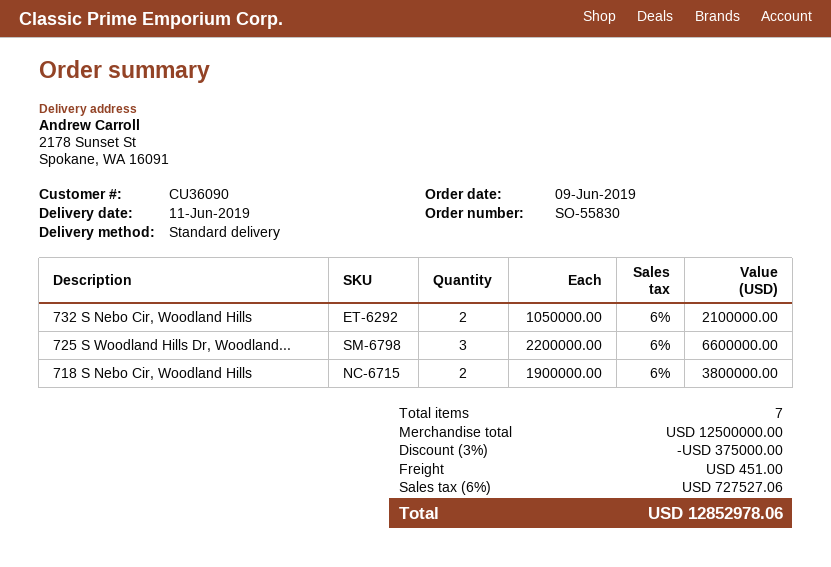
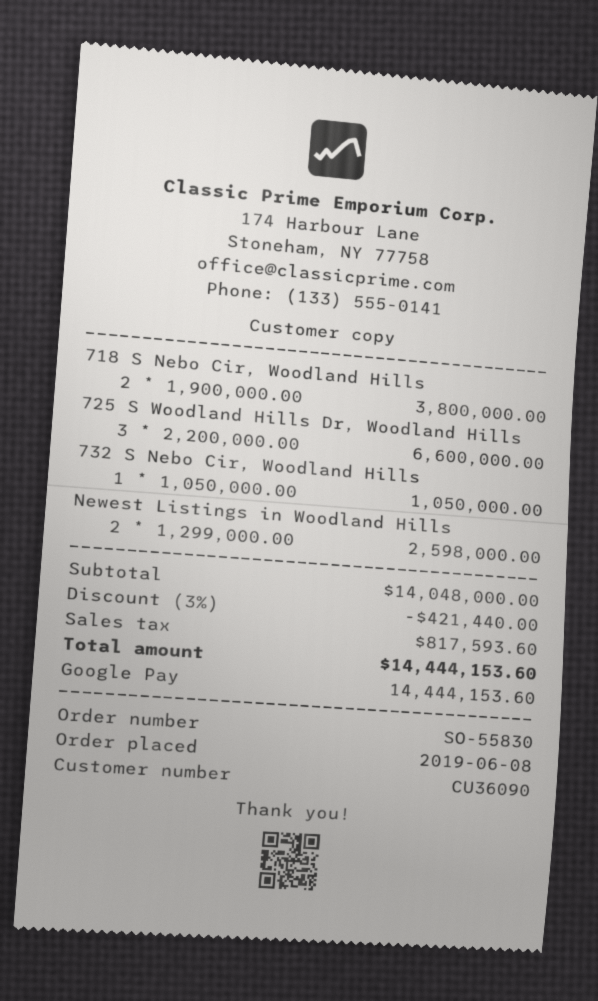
order date: 2019-06-09 -> 2019-06-08
732 S Nebo Cir, Woodland Hills: 2 x 1050000.00 = 2100000.00 -> 1 x 1050000.00 = 1050000.00
Newest Listings in Woodland Hills: none -> 2 x 1299000.00 = 2598000.00
subtotal: 12500000.00 -> 14048000.00
discount: 3% = 375000.00 -> 3% = 421440.00
shipping: 451.00 -> none
tax: 727527.06 -> 817593.60
total: 12852978.06 -> 14444153.60

